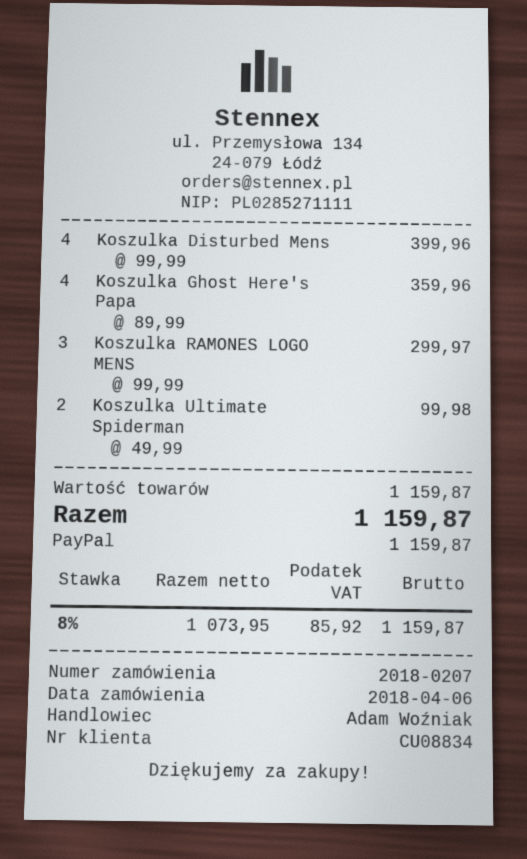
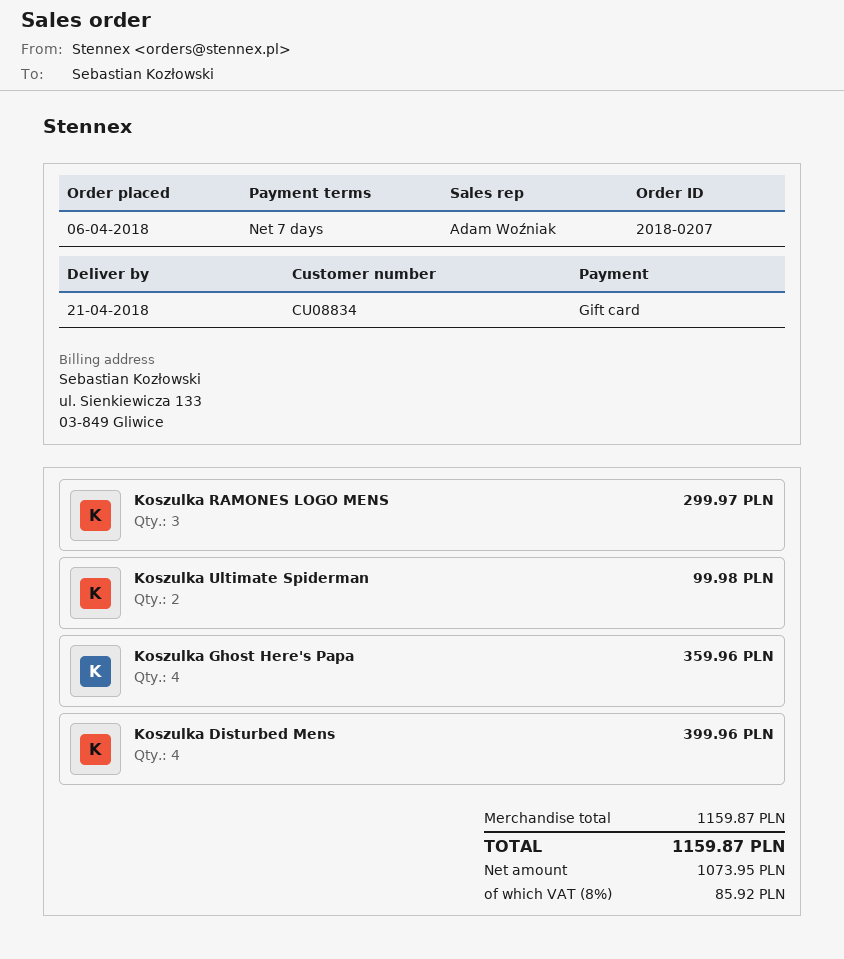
payment method: PayPal -> gift card

